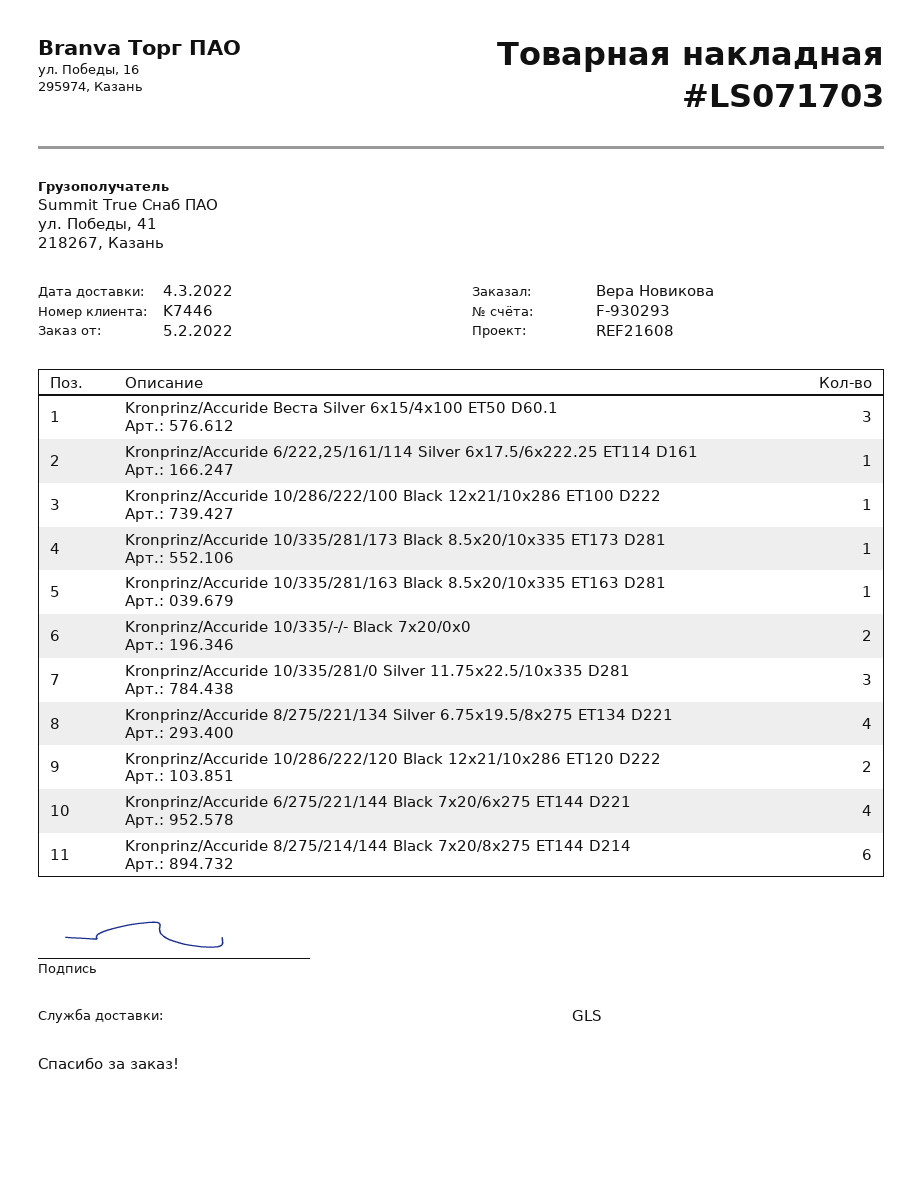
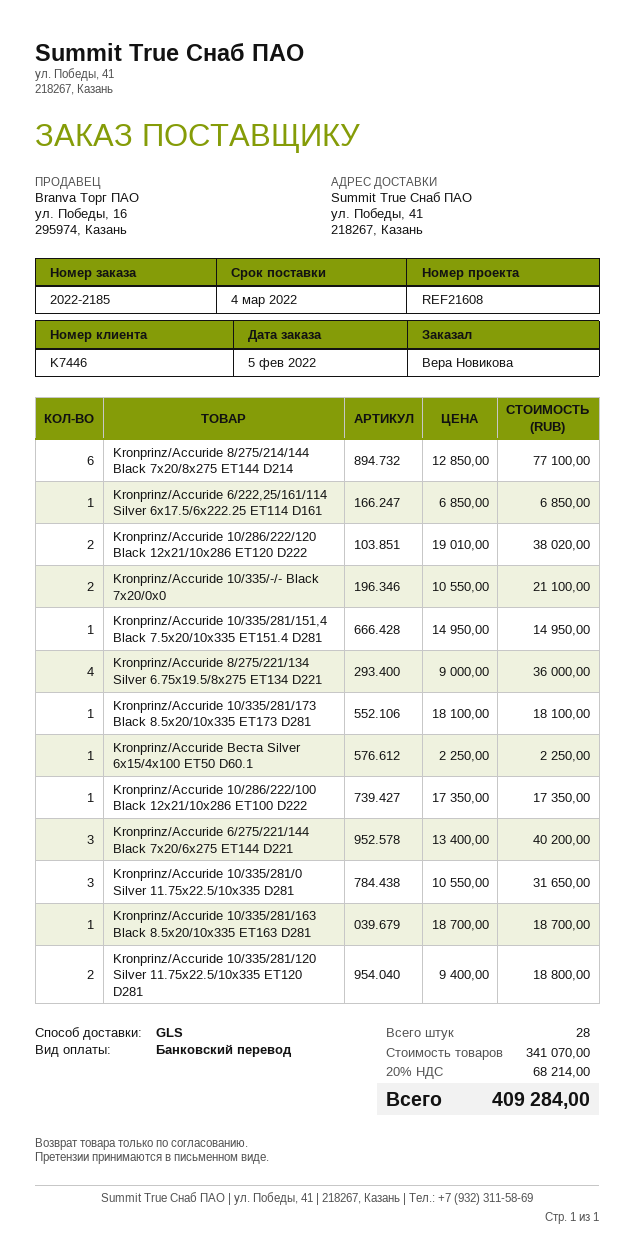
Kronprinz/Accuride Веста Silver 6x15/4x100 ET50 D60.1: 3 -> 1
Kronprinz/Accuride 6/275/221/144 Black 7x20/6x275 ET144 D221: 4 -> 3
Kronprinz/Accuride 10/335/281/151,4 Black 7.5x20/10x335 ET151.4 D281: none -> 1
Kronprinz/Accuride 10/335/281/120 Silver 11.75x22.5/10x335 ET120 D281: none -> 2

